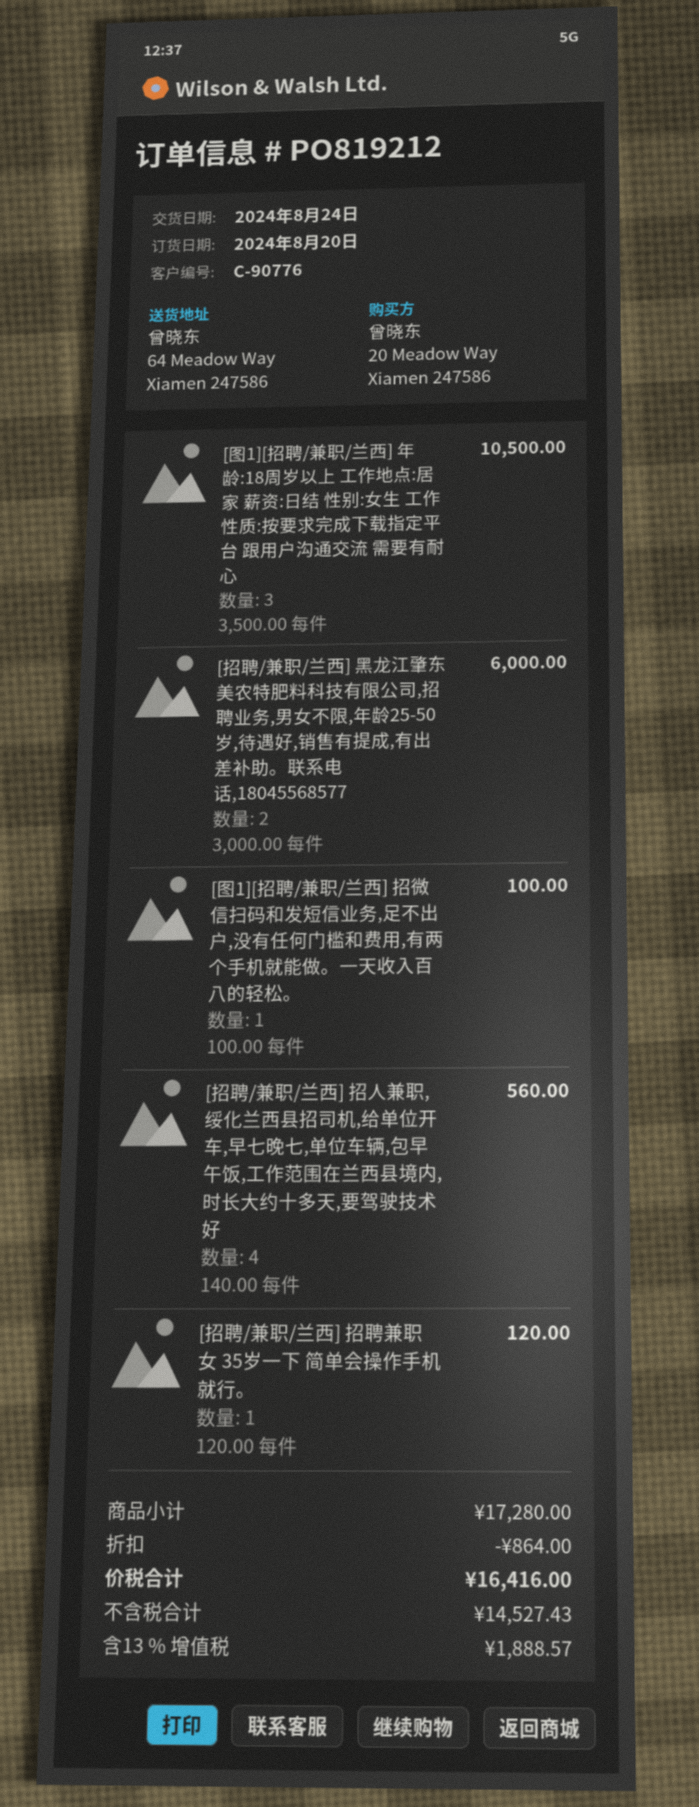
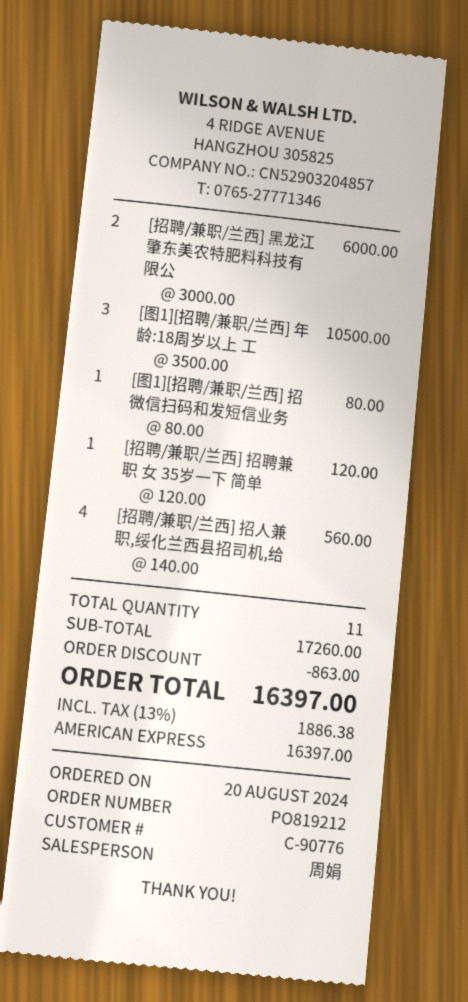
[图1][招聘/兼职/兰西] 招微信扫码和发短信业务,足不出户,没有任何门槛和费用,有两个手机就能做。一天收入百八的轻松。: 1 x 100.00 = 100.00 -> 1 x 80.00 = 80.00
subtotal: 17280.00 -> 17260.00
discount: 864.00 -> 863.00
tax: 13% = 1888.57 -> 13% = 1886.38
total: 16416.00 -> 16397.00

